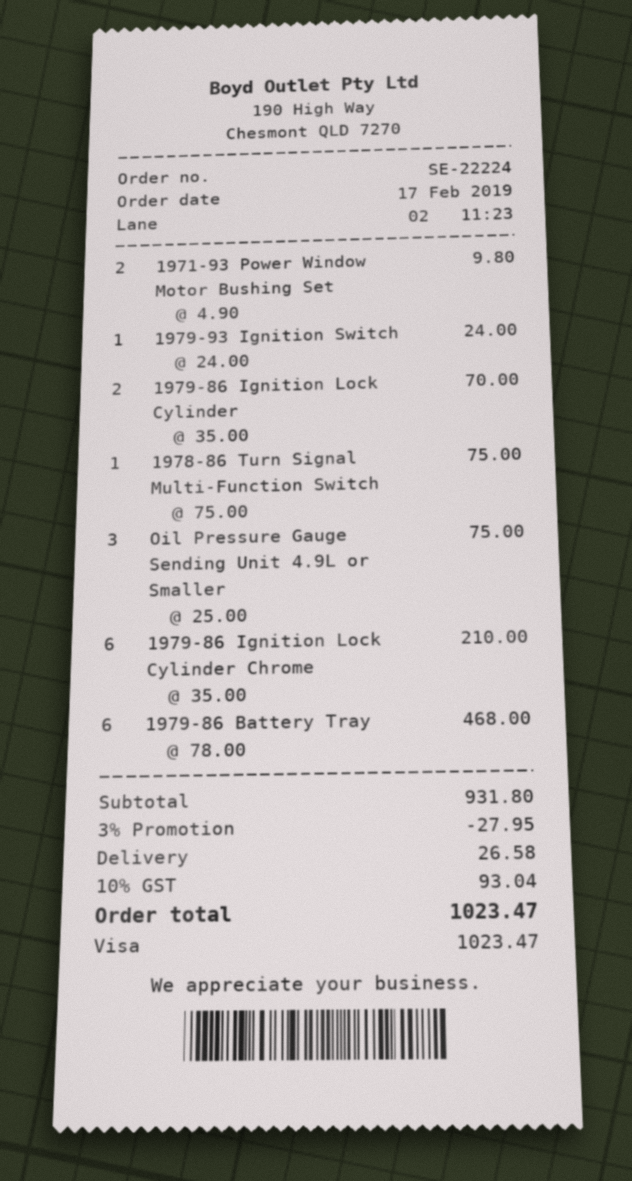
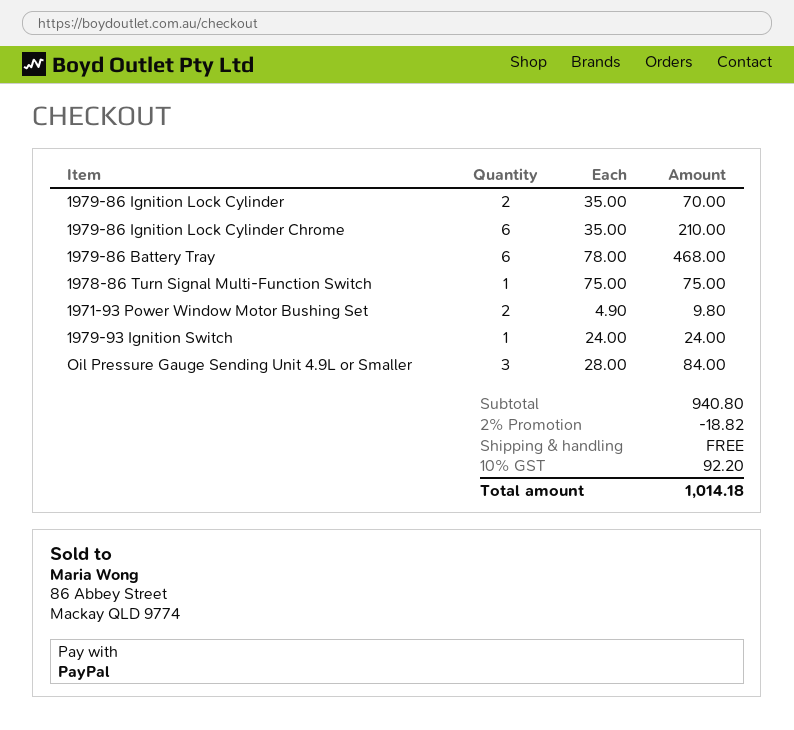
payment method: Visa -> PayPal
Oil Pressure Gauge Sending Unit 4.9L or Smaller: 3 x 25.00 = 75.00 -> 3 x 28.00 = 84.00
subtotal: 931.80 -> 940.80
discount: 3% = 27.95 -> 2% = 18.82
shipping: 26.58 -> 0.00
tax: 10% = 93.04 -> 10% = 92.20
total: 1023.47 -> 1014.18

